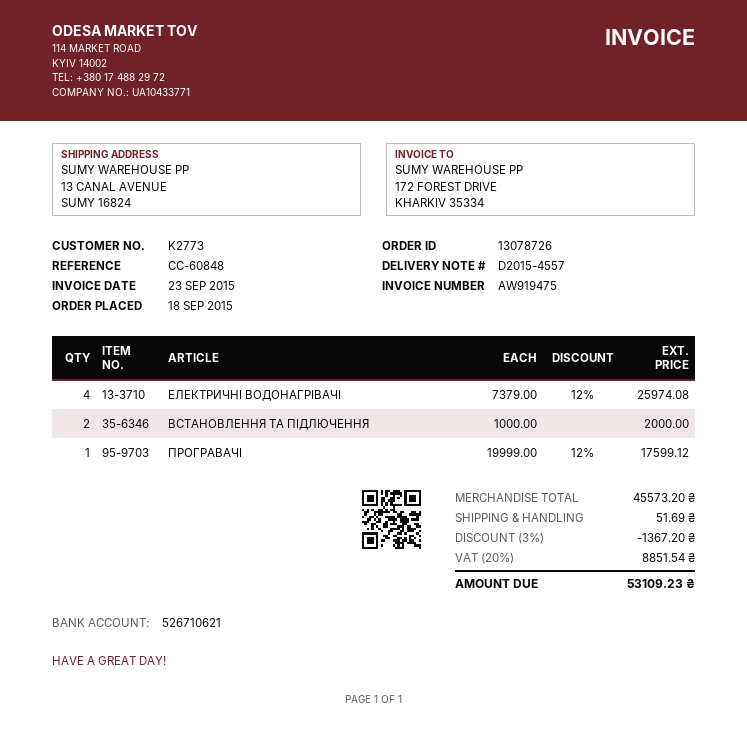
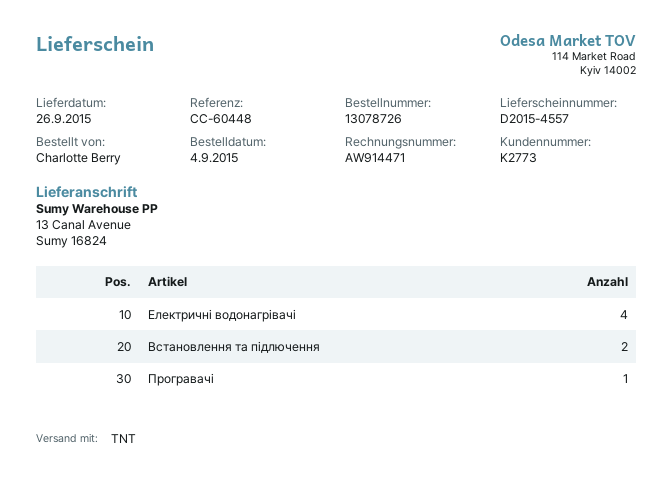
order date: 2015-09-18 -> 2015-09-04
invoice number: AW919475 -> AW914471
reference: CC-60848 -> CC-60448

